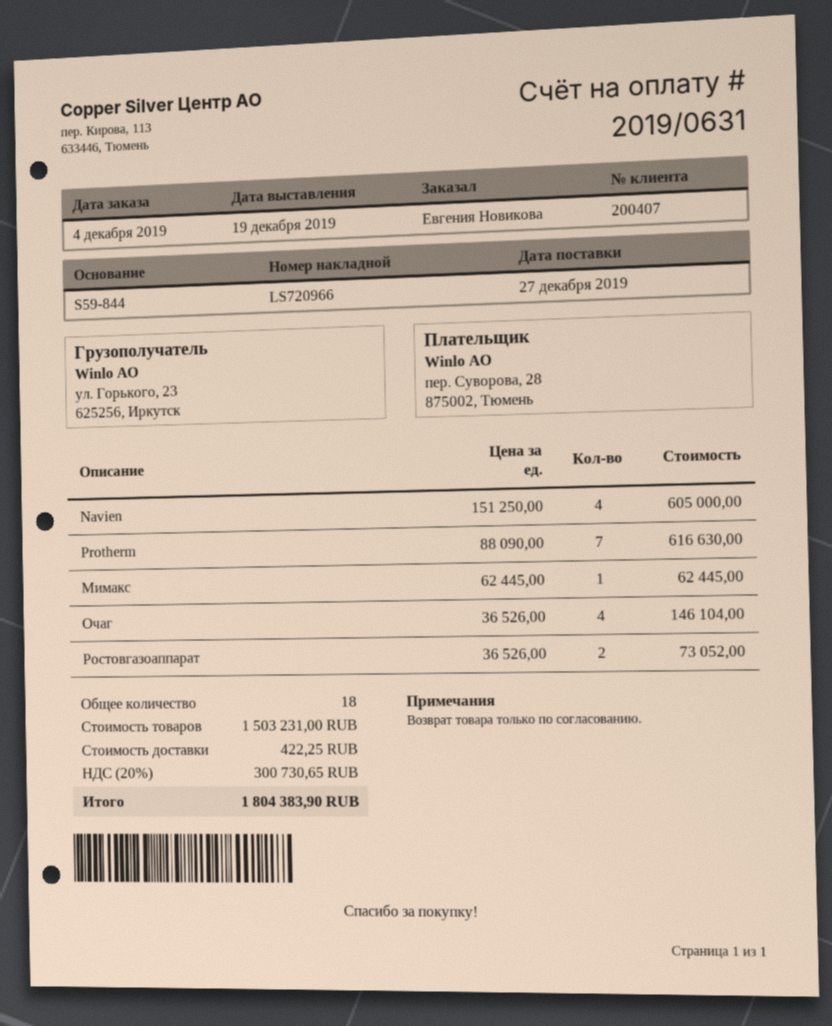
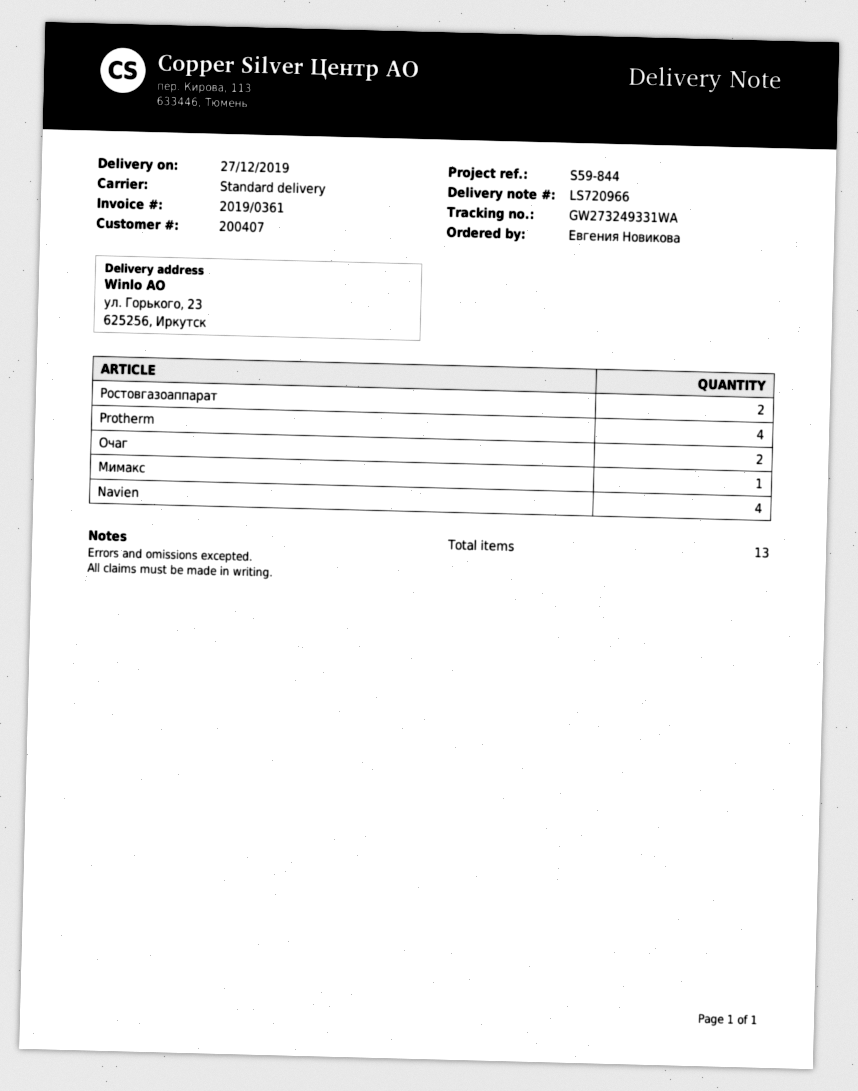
invoice number: 2019/0631 -> 2019/0361
Protherm: 7 -> 4
Очаг: 4 -> 2
total quantity: 18 -> 13

